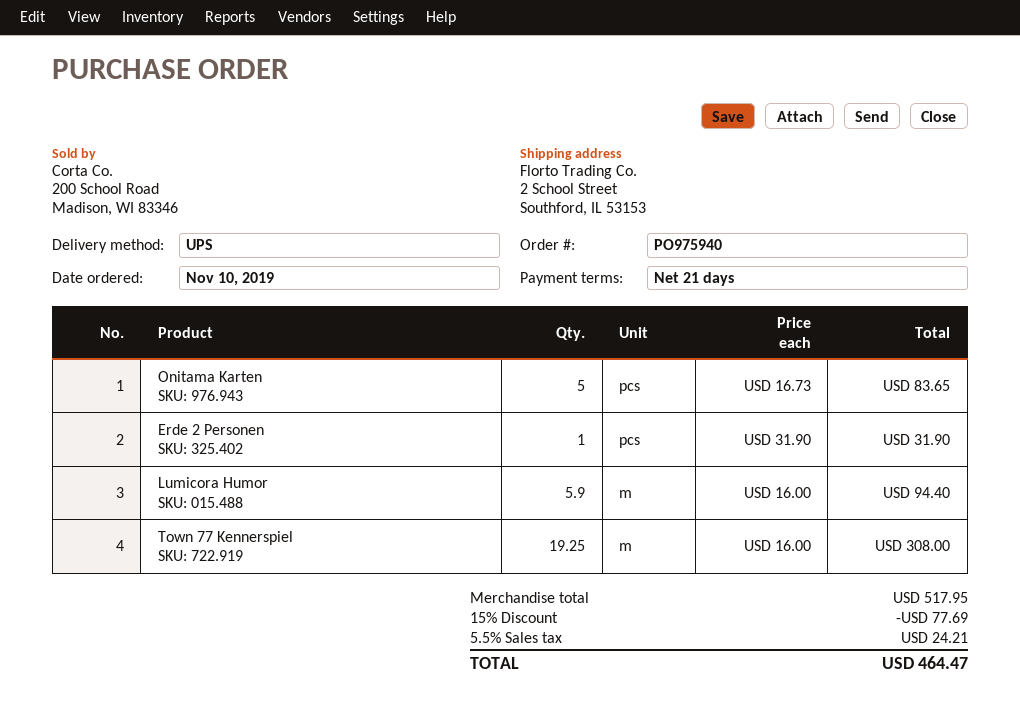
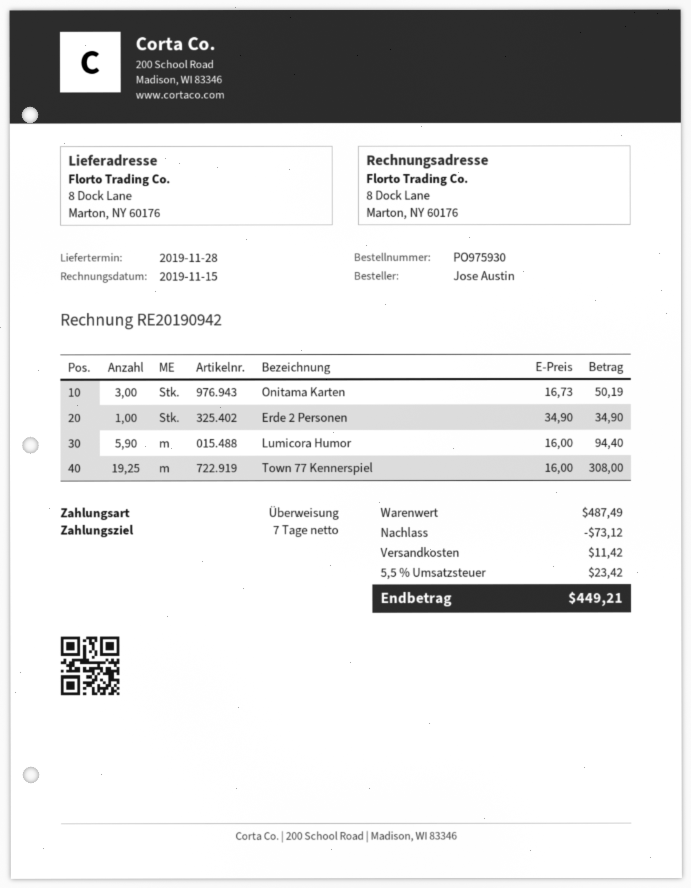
order number: PO975940 -> PO975930
payment terms: 21 days -> 7 days
ship to: 2 School Street, Southford, IL 53153 -> 8 Dock Lane, Marton, NY 60176
Onitama Karten: 5 x 16.73 = 83.65 -> 3 x 16.73 = 50.19
Erde 2 Personen: 1 x 31.90 = 31.90 -> 1 x 34.90 = 34.90
subtotal: 517.95 -> 487.49
discount: 77.69 -> 73.12
shipping: none -> 11.42
tax: 5.5% = 24.21 -> 5.5% = 23.42
total: 464.47 -> 449.21

